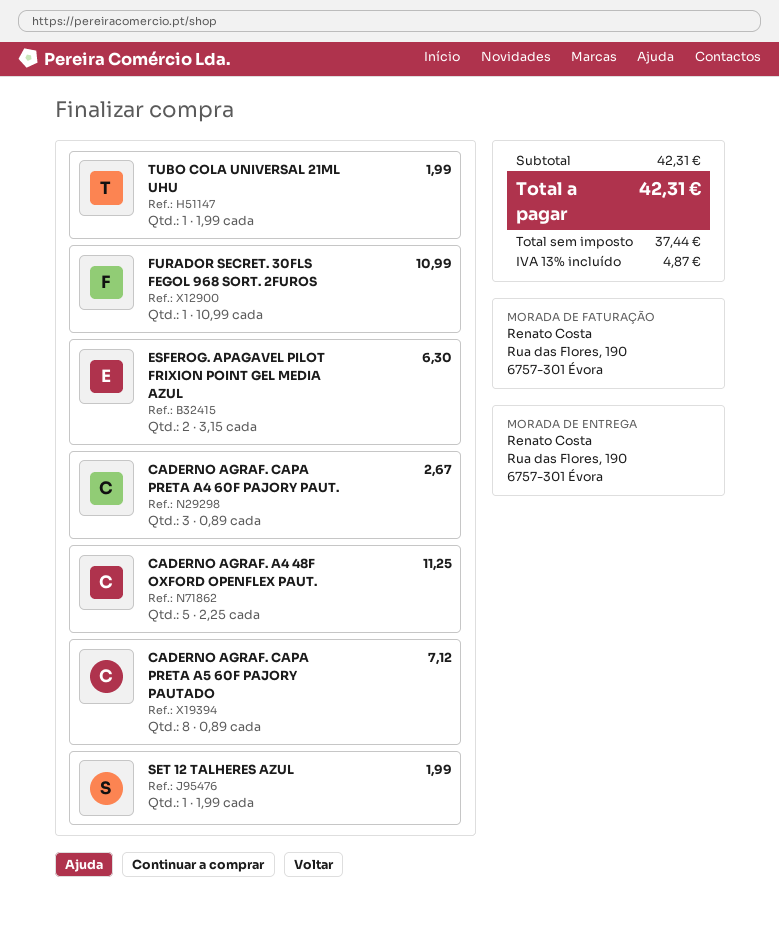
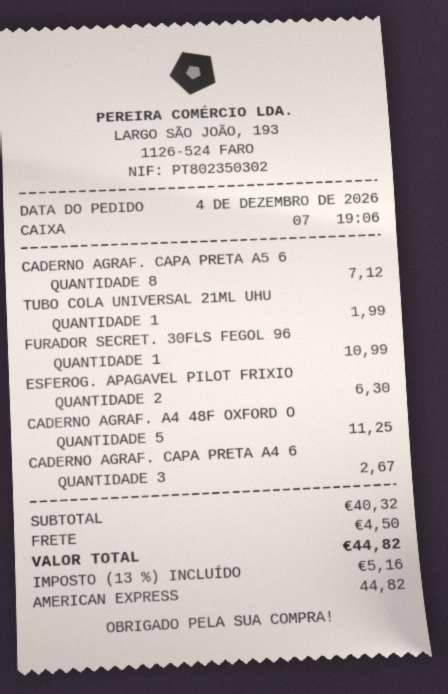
SET 12 TALHERES AZUL: 1 for 1.99 -> none
subtotal: 42.31 -> 40.32
shipping: none -> 4.50
tax: 13% = 4.87 -> 13% = 5.16
total: 42.31 -> 44.82

